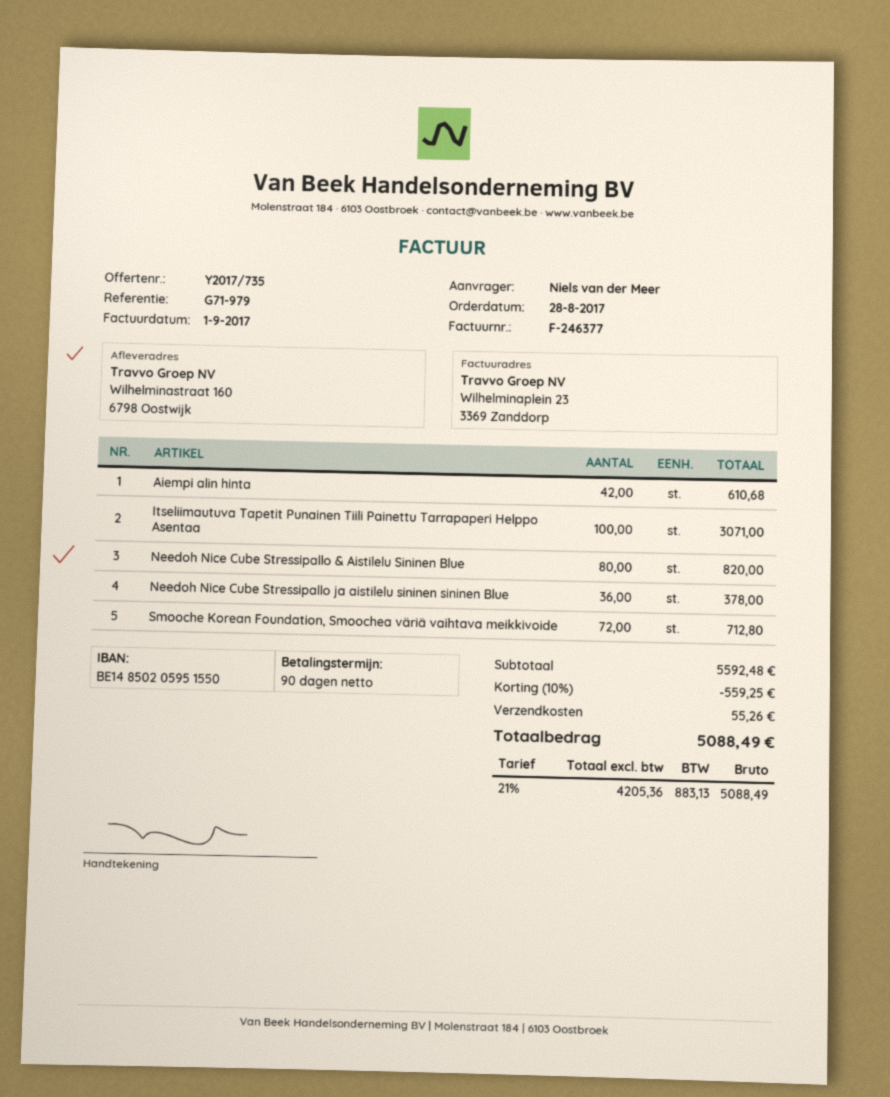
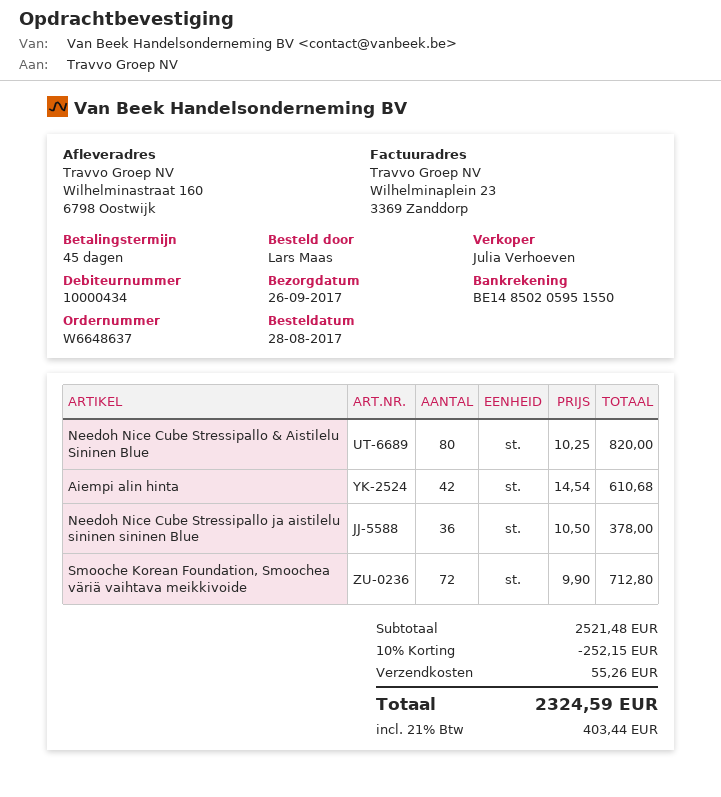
payment terms: 90 days -> 45 days
ordered by: Niels van der Meer -> Lars Maas
Itseliimautuva Tapetit Punainen Tiili Painettu Tarrapaperi Helppo Asentaa: 100 for 3071.00 -> none
subtotal: 5592.48 -> 2521.48
discount: 10% = 559.25 -> 10% = 252.15
tax: 21% = 883.13 -> 21% = 403.44
total: 5088.49 -> 2324.59

